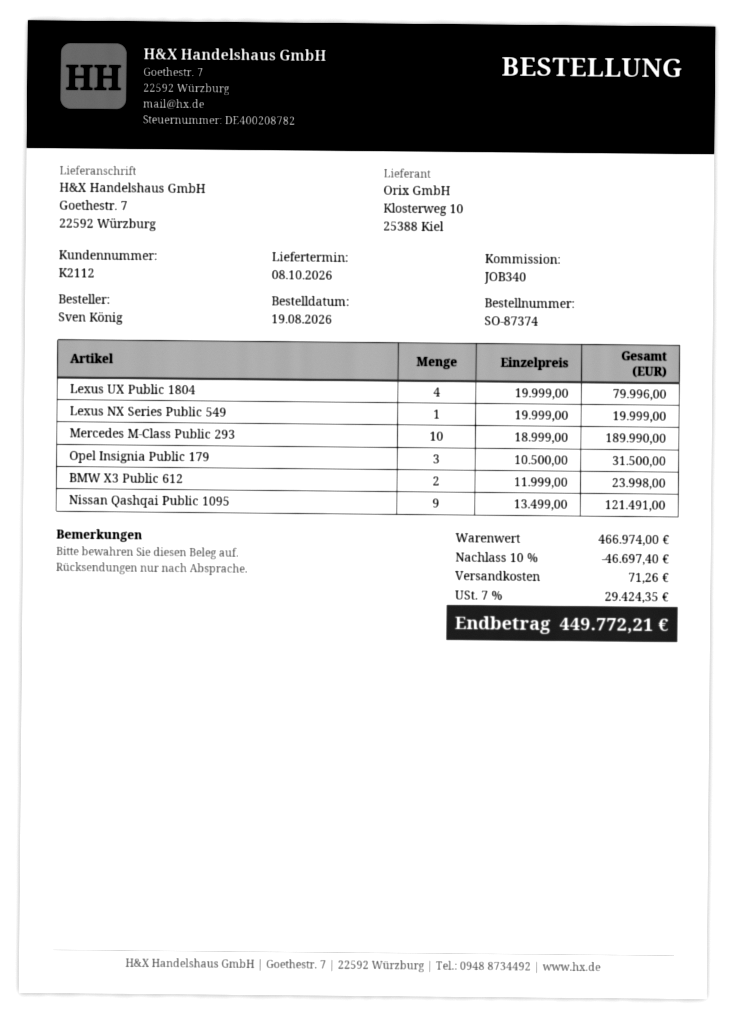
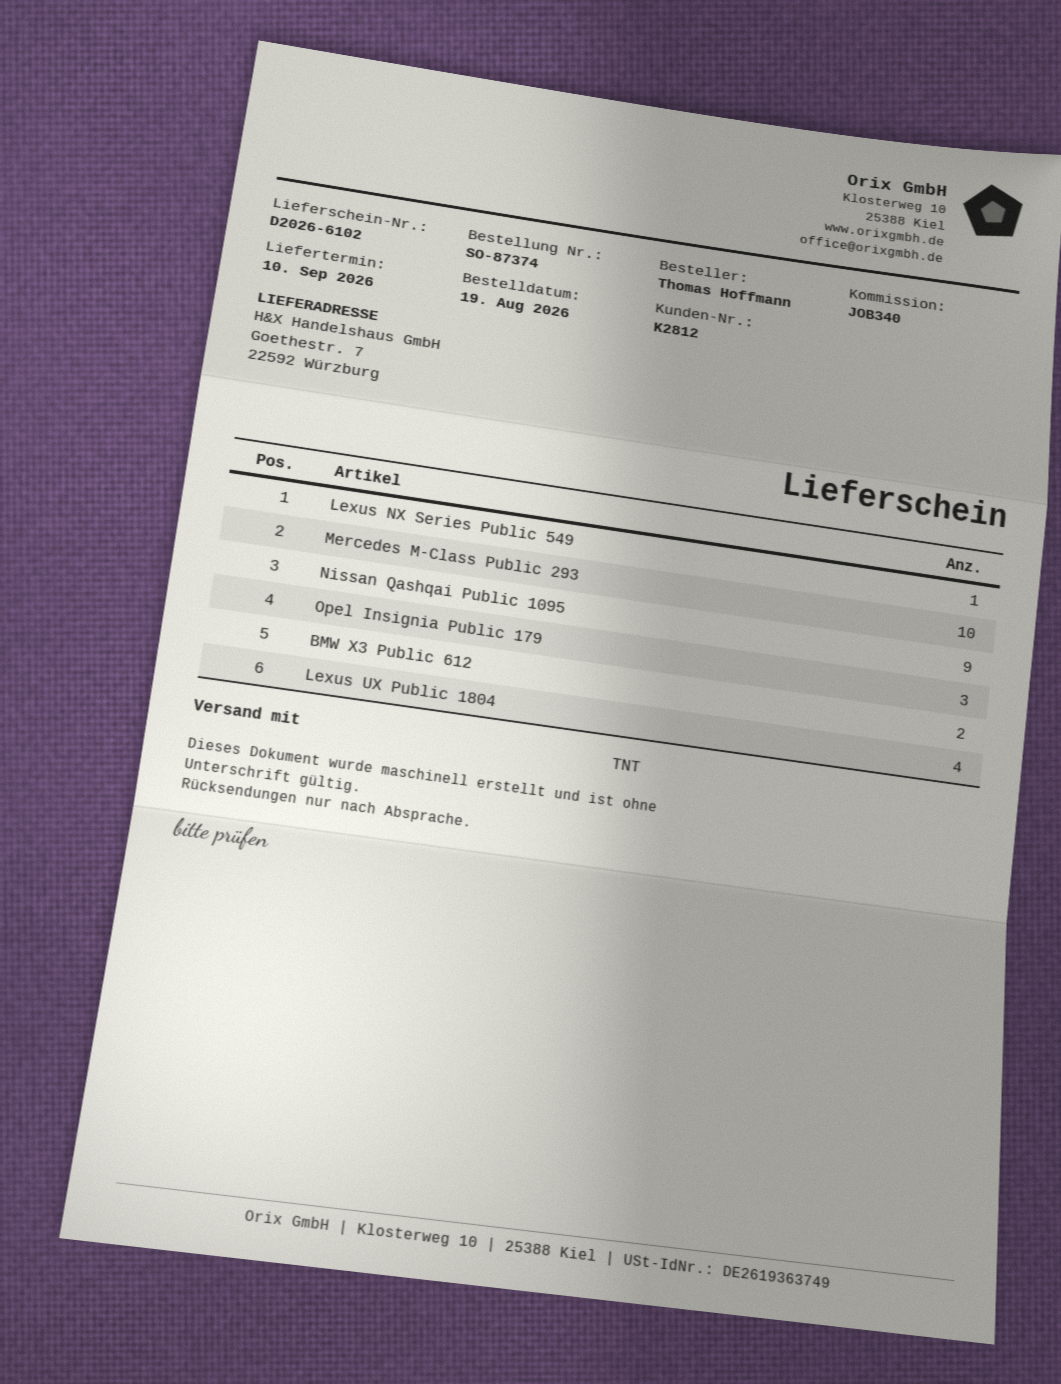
delivery date: 2026-10-08 -> 2026-09-10
customer number: K2112 -> K2812
ordered by: Sven König -> Thomas Hoffmann

